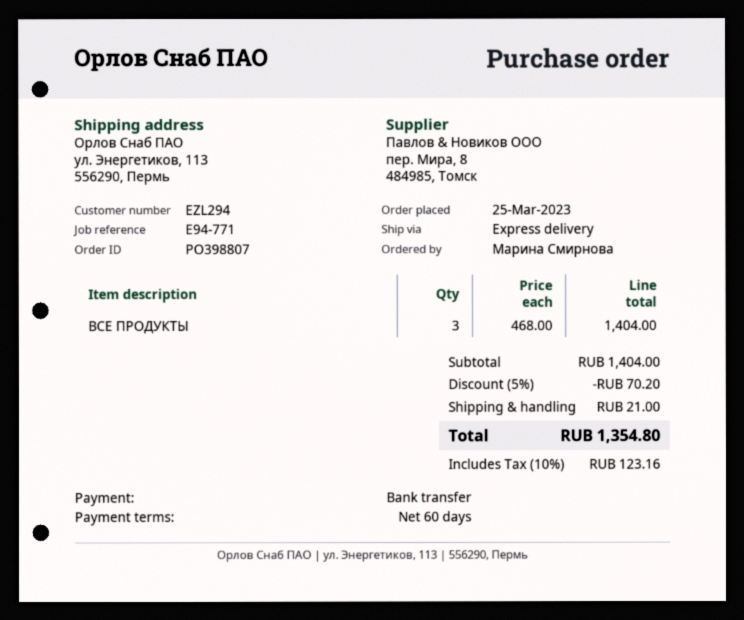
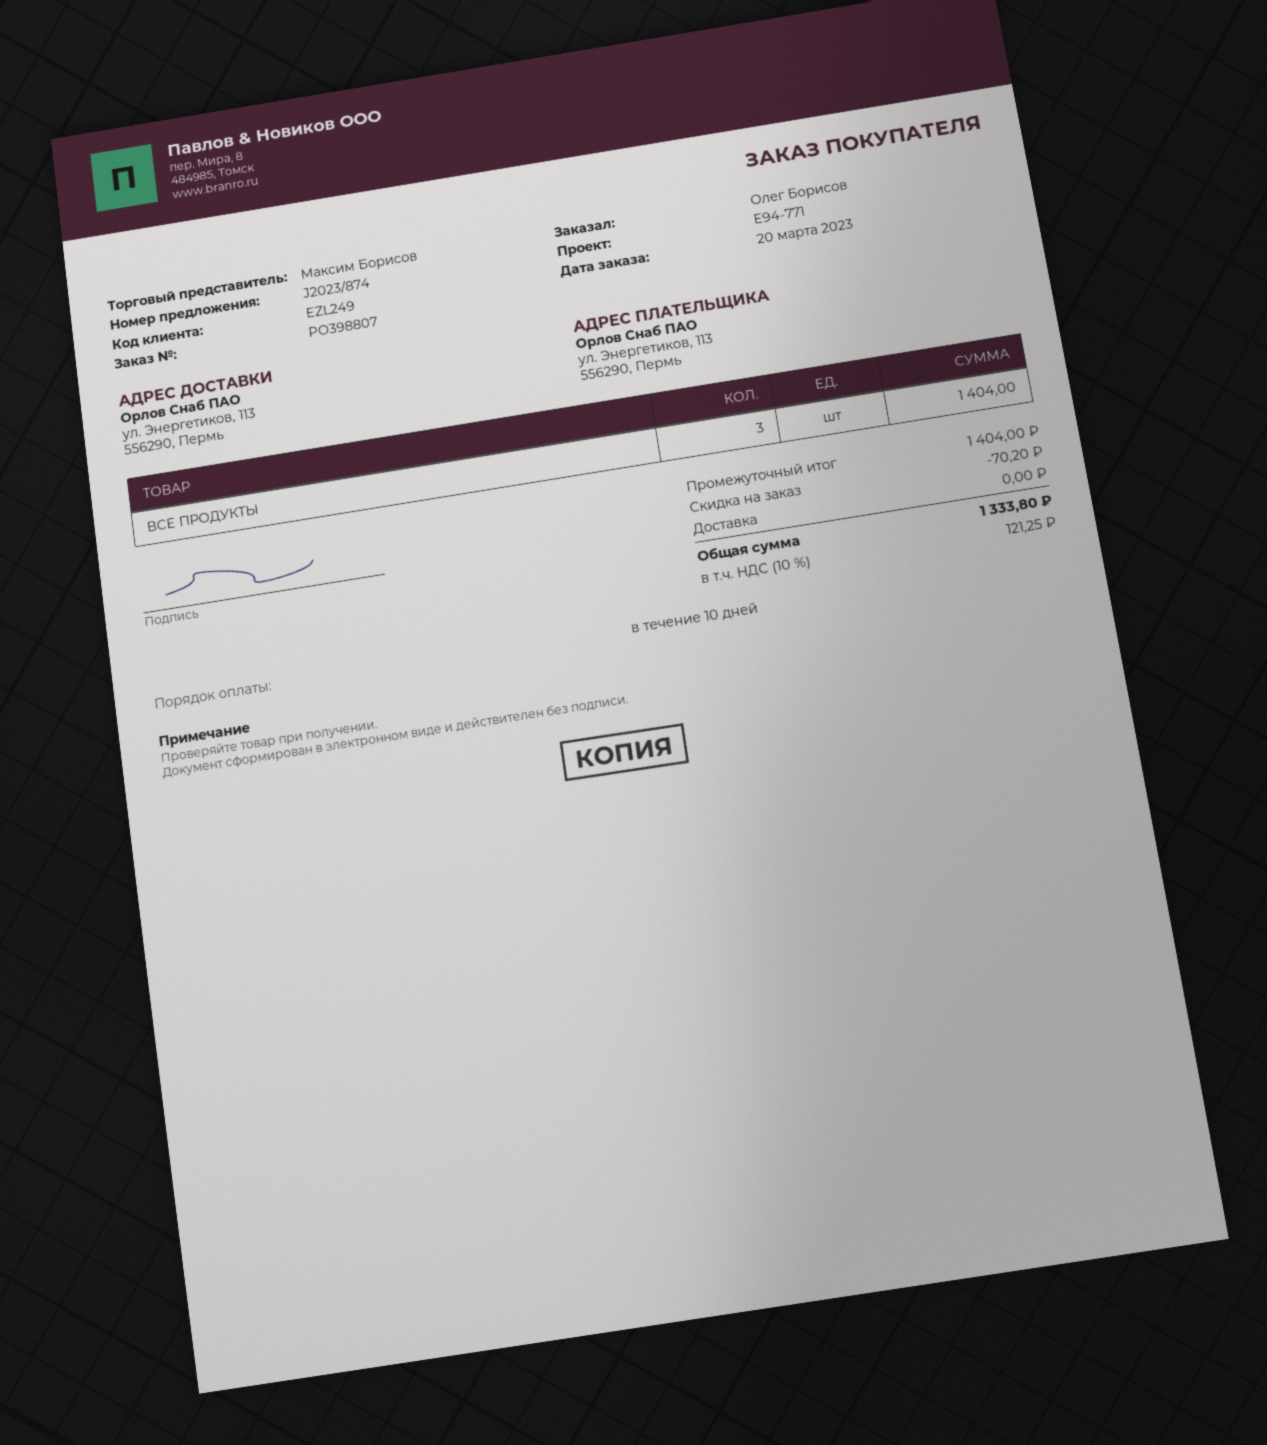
order date: 2023-03-25 -> 2023-03-20
payment terms: 60 days -> 10 days
customer number: EZL294 -> EZL249
ordered by: Марина Смирнова -> Олег Борисов
shipping: 21.00 -> 0.00
tax: 10% = 123.16 -> 10% = 121.25
total: 1354.80 -> 1333.80

